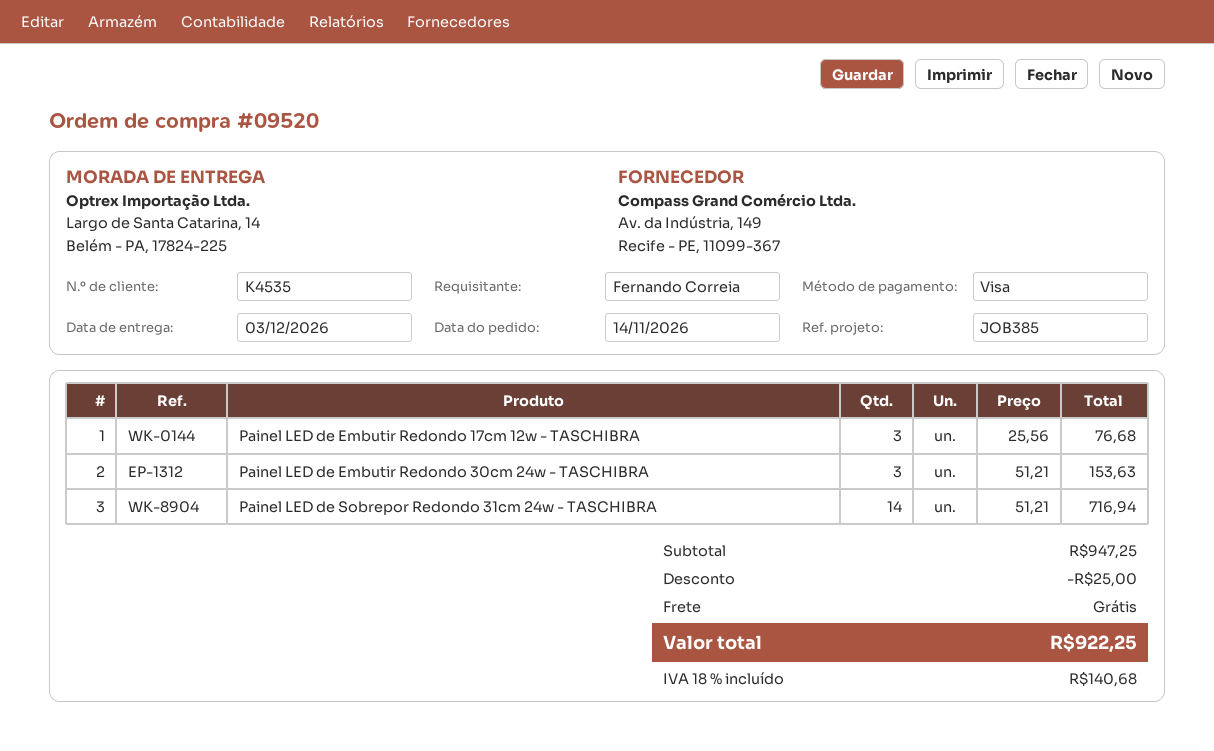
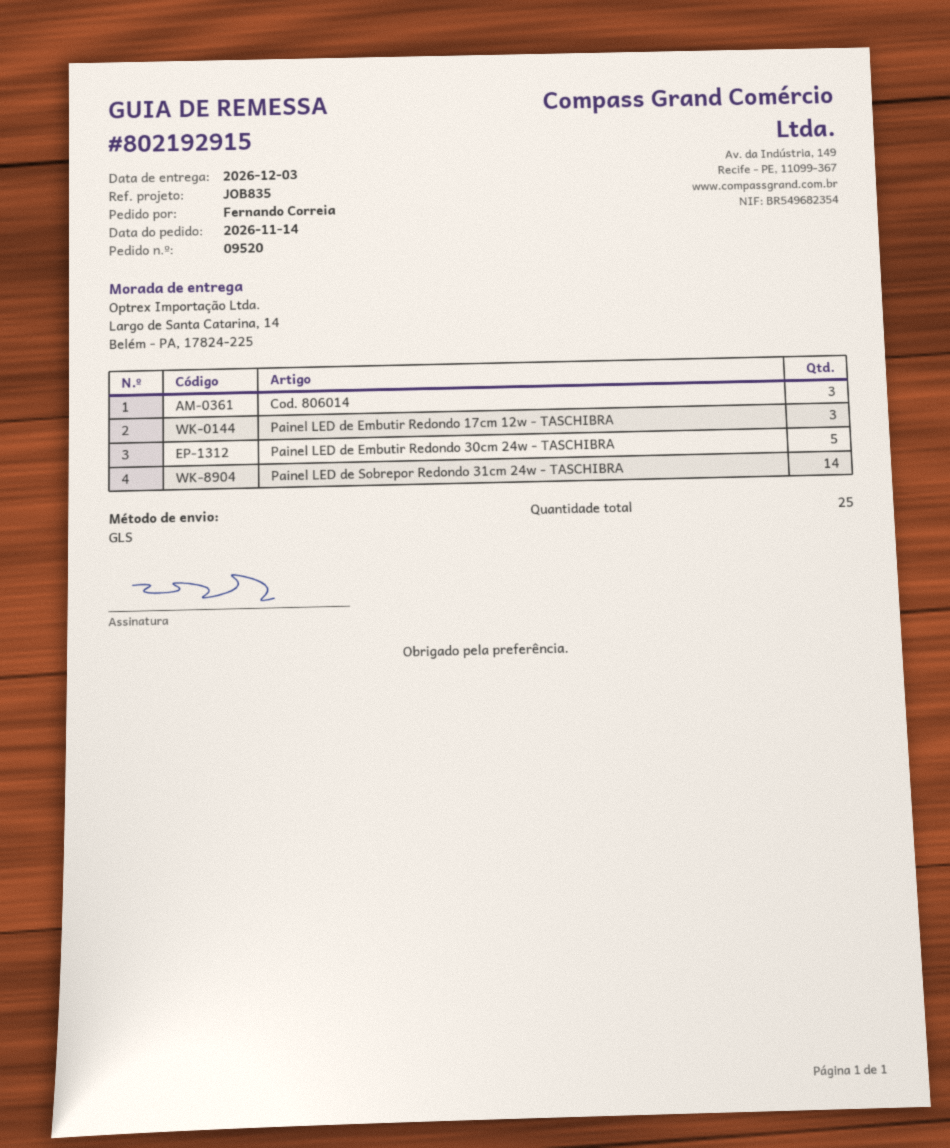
reference: JOB385 -> JOB835
Painel LED de Embutir Redondo 30cm 24w - TASCHIBRA: 3 -> 5
Cod. 806014: none -> 3

